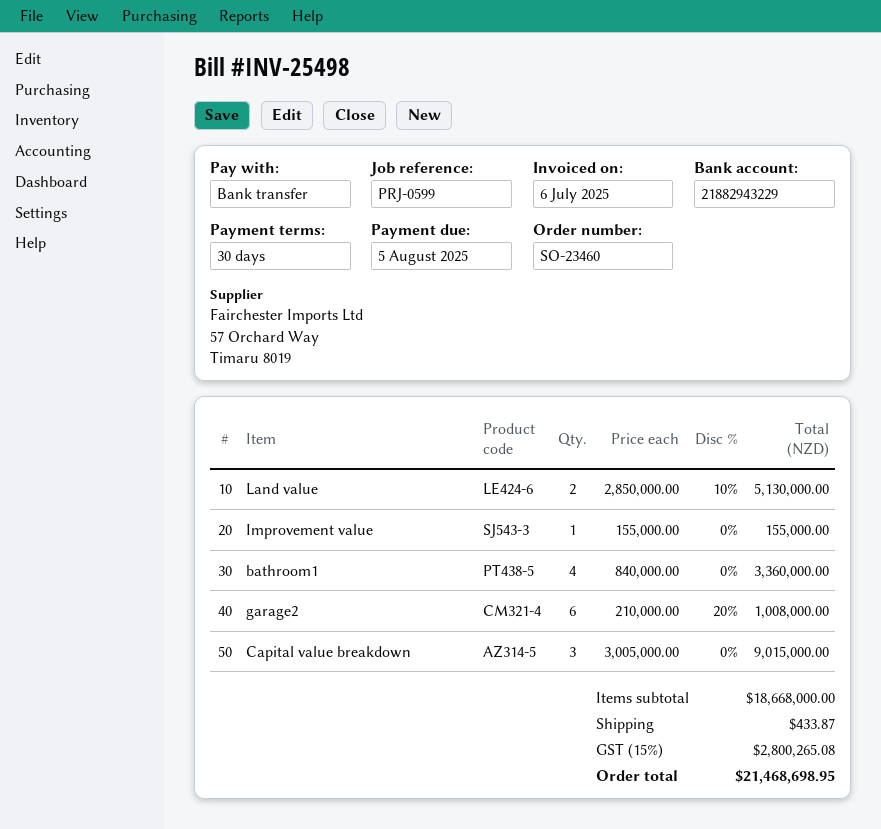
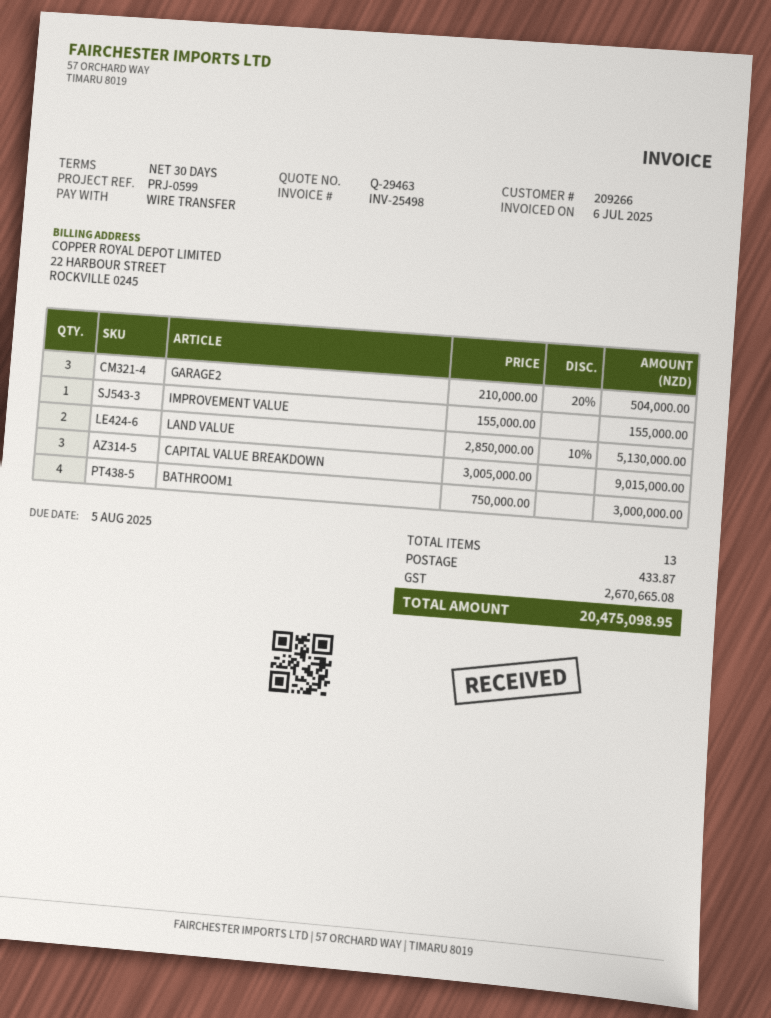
bathroom1: 4 x 840000.00 = 3360000.00 -> 4 x 750000.00 = 3000000.00
garage2: 6 x 210000.00 - 20% = 1008000.00 -> 3 x 210000.00 - 20% = 504000.00
tax: 2800265.08 -> 2670665.08
total: 21468698.95 -> 20475098.95

